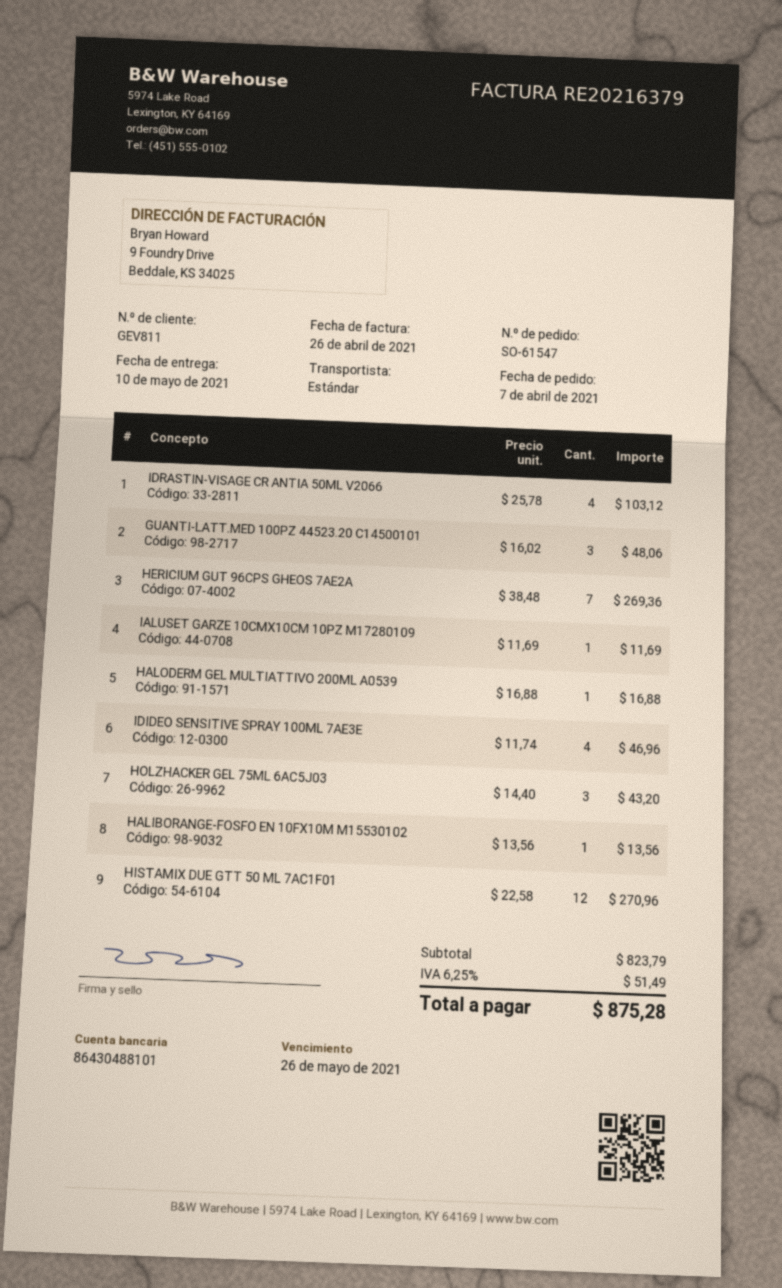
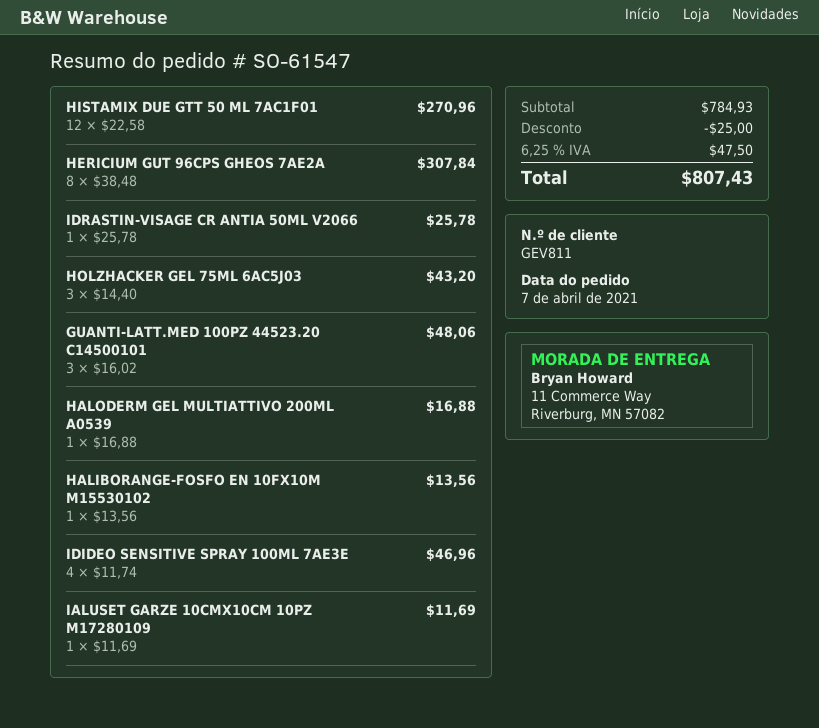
IDRASTIN-VISAGE CR ANTIA 50ML V2066: 4 x 25.78 = 103.12 -> 1 x 25.78 = 25.78
HERICIUM GUT 96CPS GHEOS 7AE2A: 7 x 38.48 = 269.36 -> 8 x 38.48 = 307.84
subtotal: 823.79 -> 784.93
discount: none -> 25.00
tax: 6.25% = 51.49 -> 6.25% = 47.50
total: 875.28 -> 807.43

